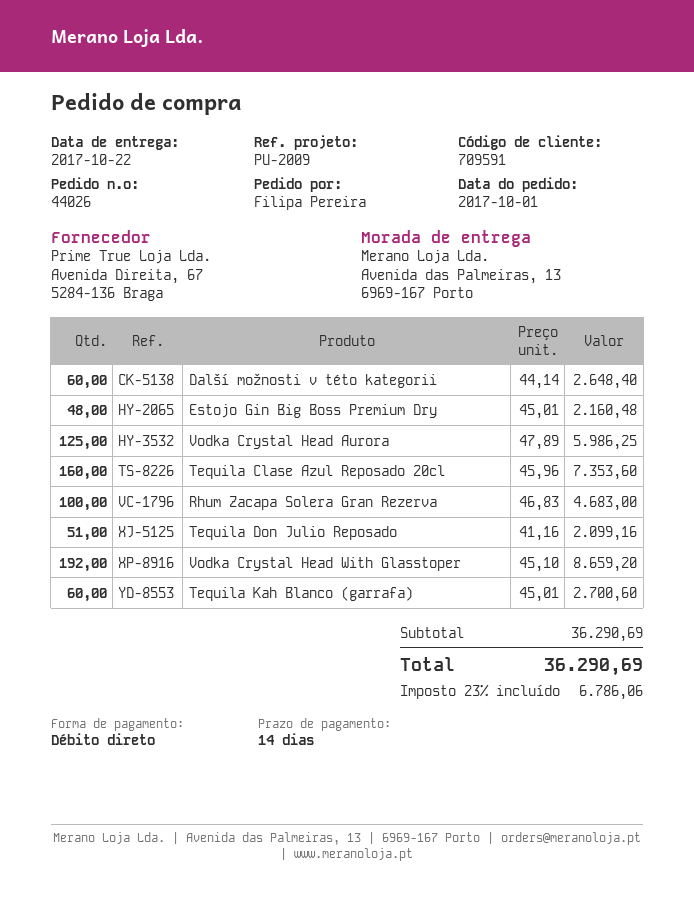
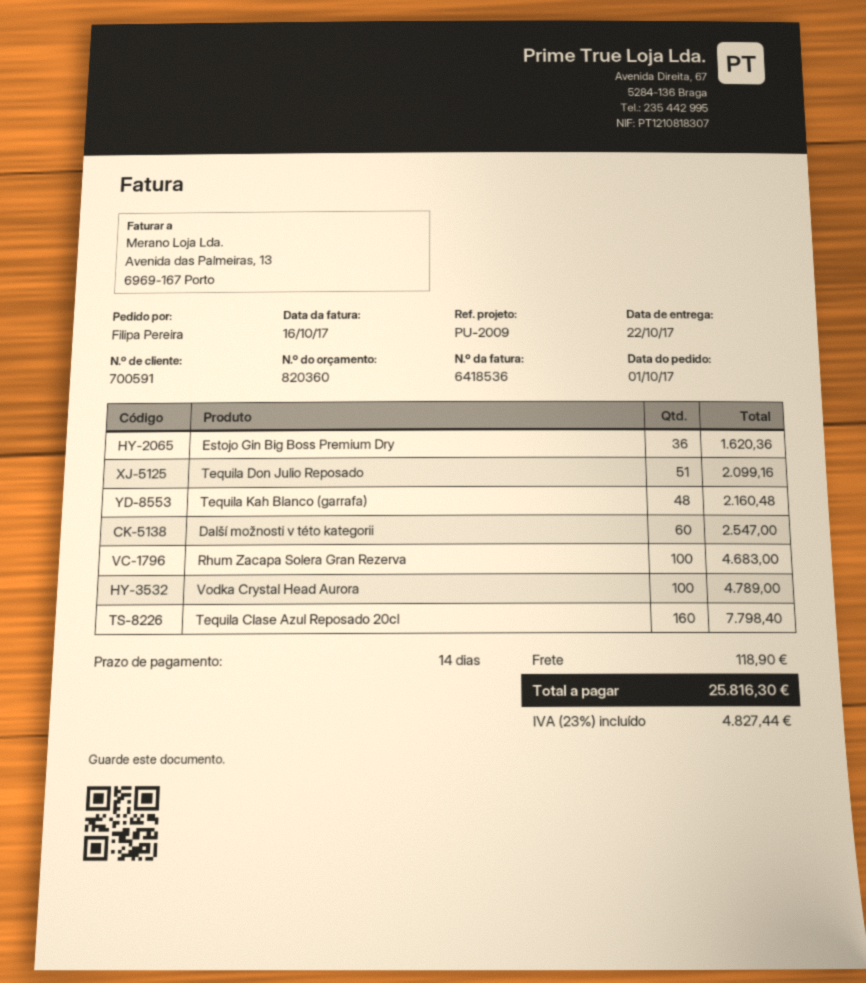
customer number: 709591 -> 700591
Další možnosti v této kategorii: 60 for 2648.40 -> 60 for 2547.00
Estojo Gin Big Boss Premium Dry: 48 for 2160.48 -> 36 for 1620.36
Vodka Crystal Head Aurora: 125 for 5986.25 -> 100 for 4789.00
Tequila Clase Azul Reposado 20cl: 160 for 7353.60 -> 160 for 7798.40
Vodka Crystal Head With Glasstoper: 192 for 8659.20 -> none
Tequila Kah Blanco (garrafa): 60 for 2700.60 -> 48 for 2160.48
shipping: none -> 118.90
tax: 23% = 6786.06 -> 23% = 4827.44
total: 36290.69 -> 25816.30

